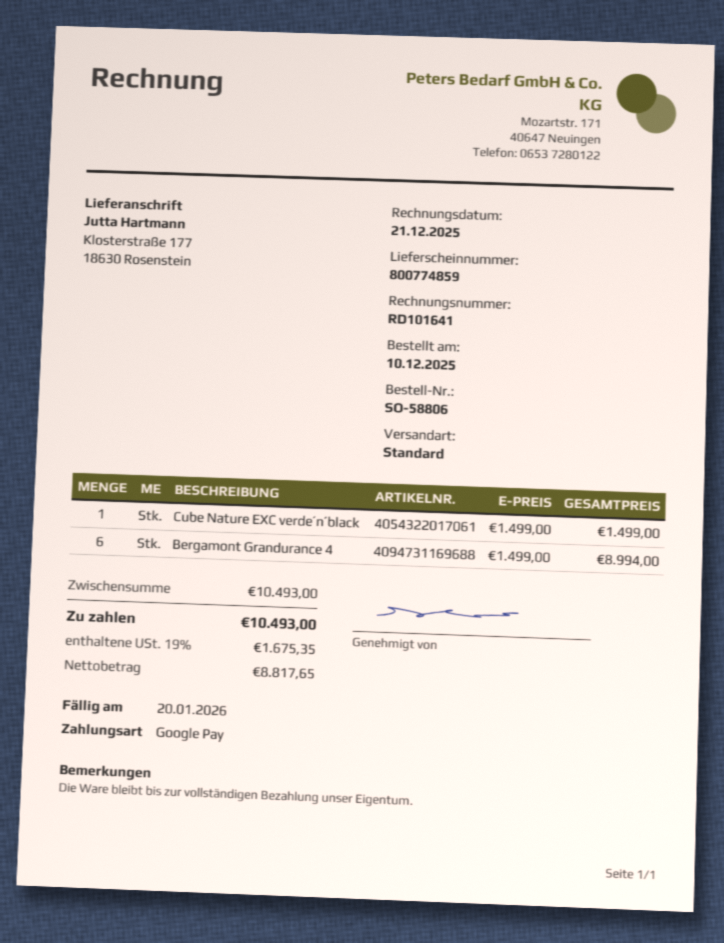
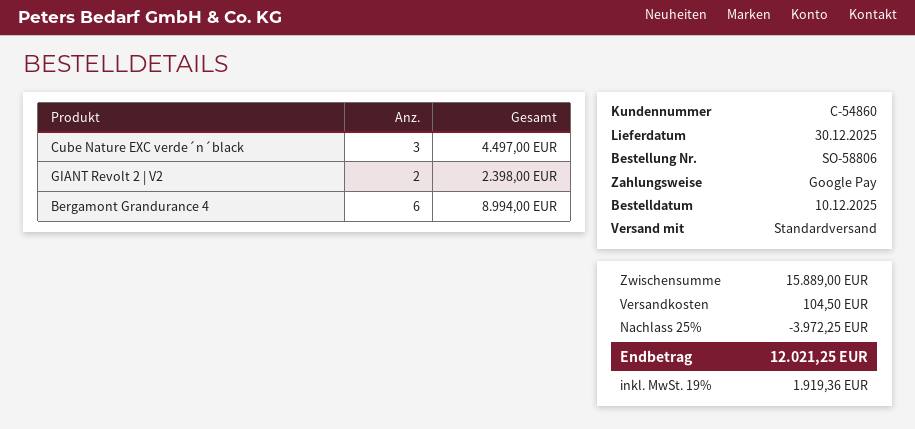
Cube Nature EXC verde´n´black: 1 for 1499.00 -> 3 for 4497.00
GIANT Revolt 2 | V2: none -> 2 for 2398.00
subtotal: 10493.00 -> 15889.00
discount: none -> 25% = 3972.25
shipping: none -> 104.50
tax: 19% = 1675.35 -> 19% = 1919.36
total: 10493.00 -> 12021.25

